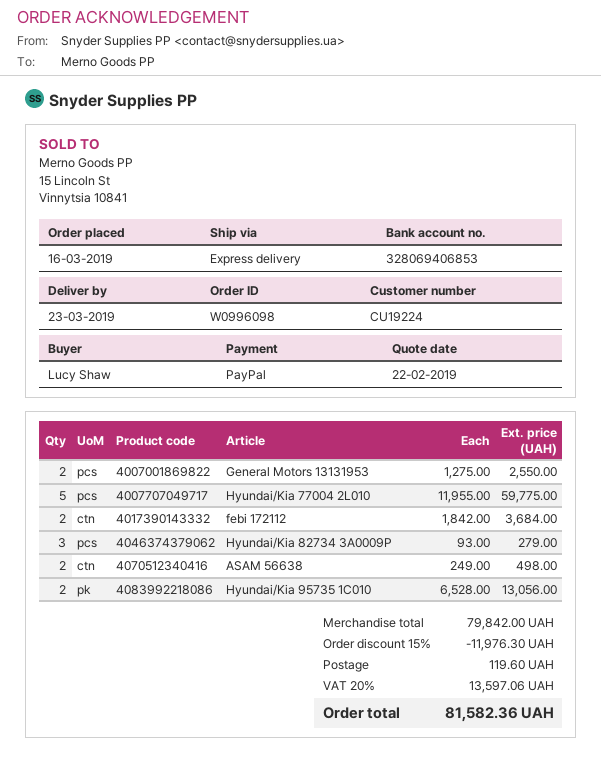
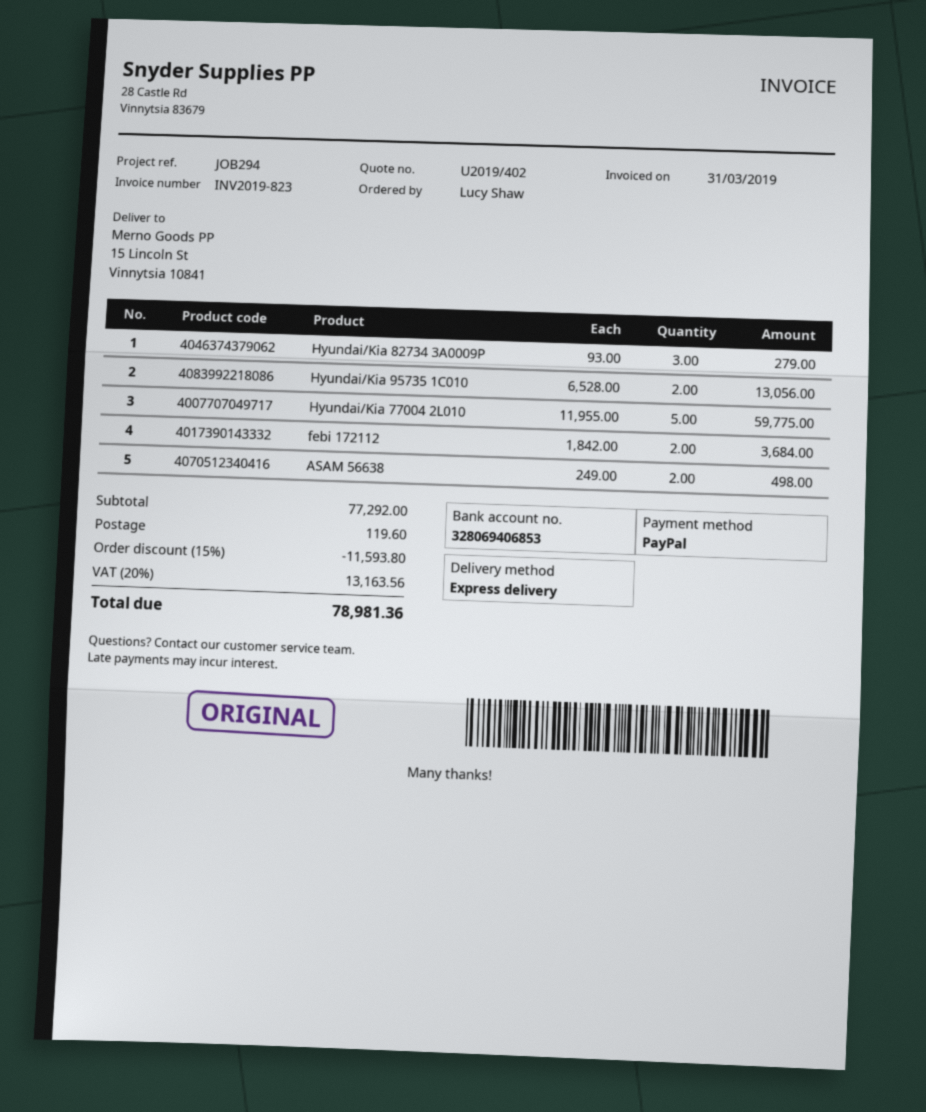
General Motors 13131953: 2 x 1275.00 = 2550.00 -> none
subtotal: 79842.00 -> 77292.00
discount: 15% = 11976.30 -> 15% = 11593.80
tax: 20% = 13597.06 -> 20% = 13163.56
total: 81582.36 -> 78981.36

